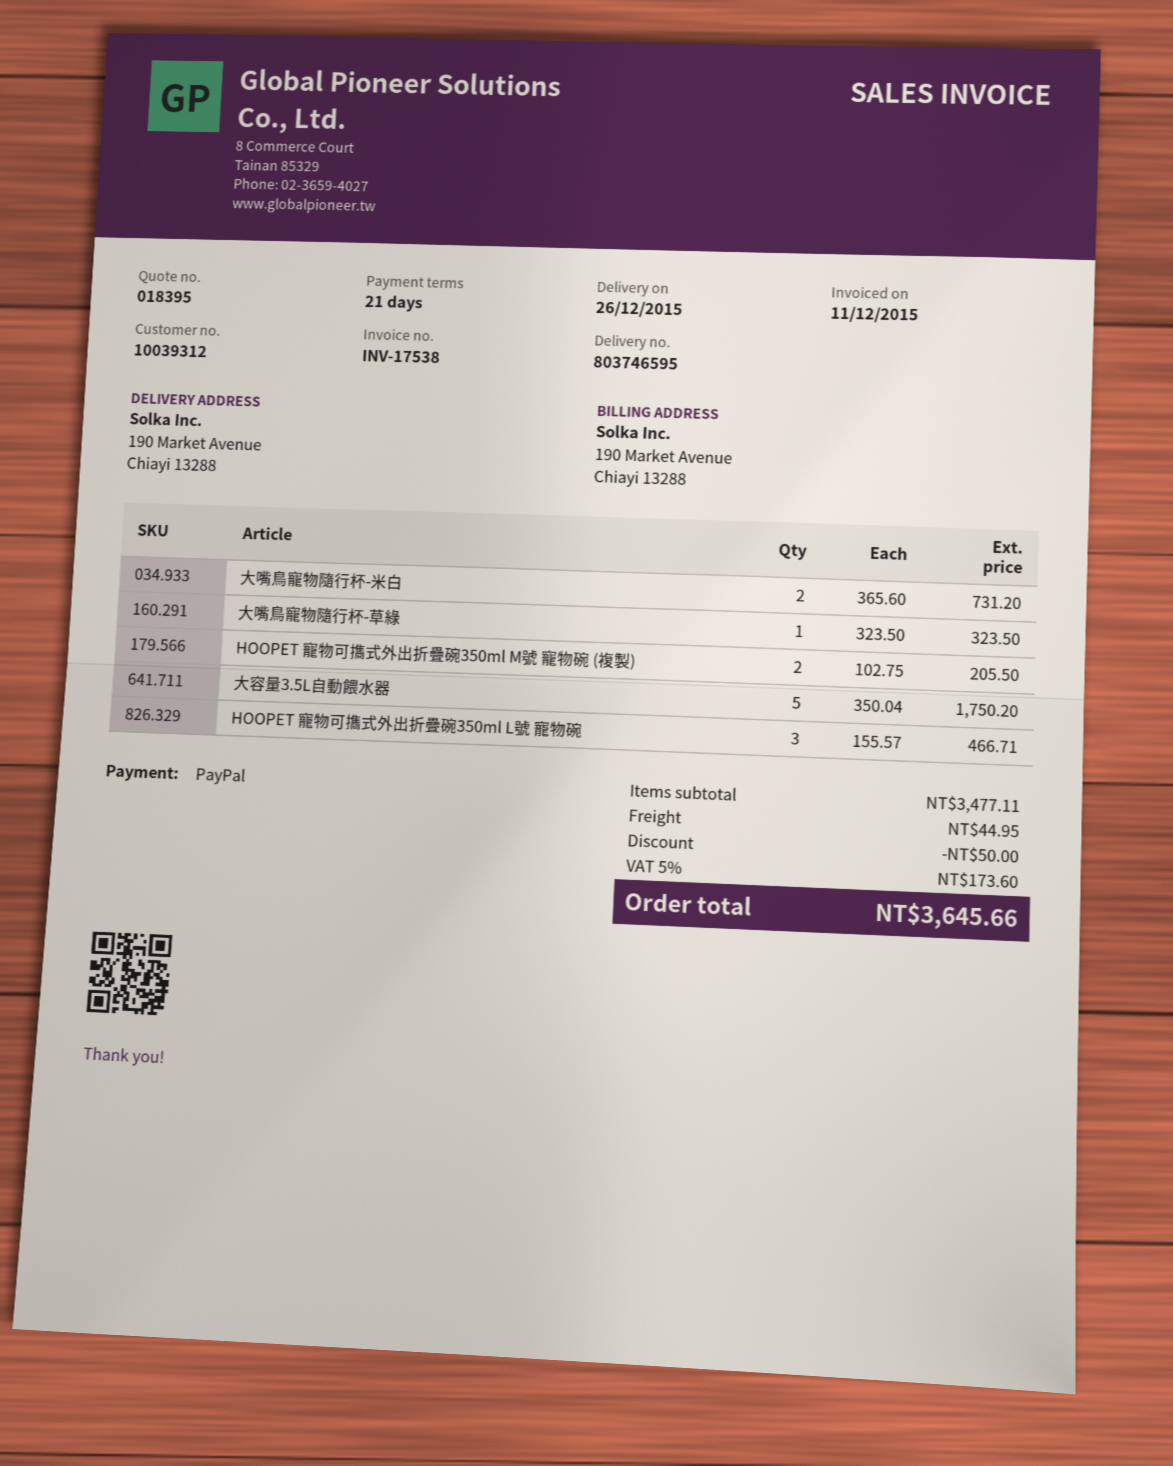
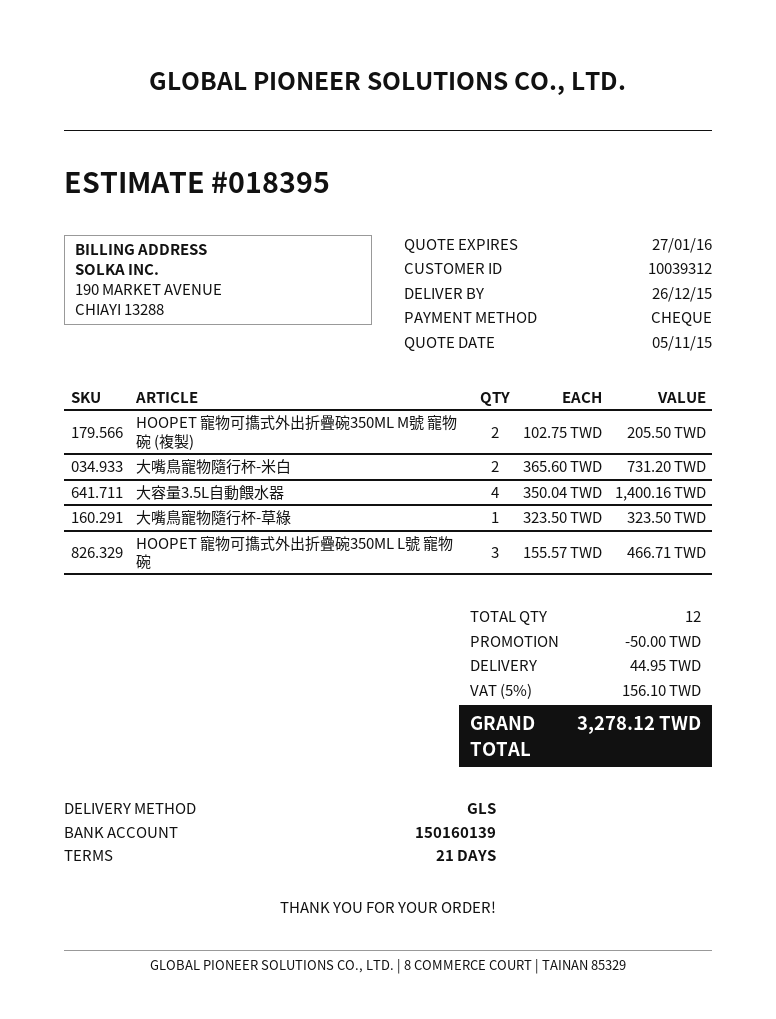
payment method: PayPal -> cheque
大容量3.5L自動餵水器: 5 x 350.04 = 1750.20 -> 4 x 350.04 = 1400.16
tax: 5% = 173.60 -> 5% = 156.10
total: 3645.66 -> 3278.12

